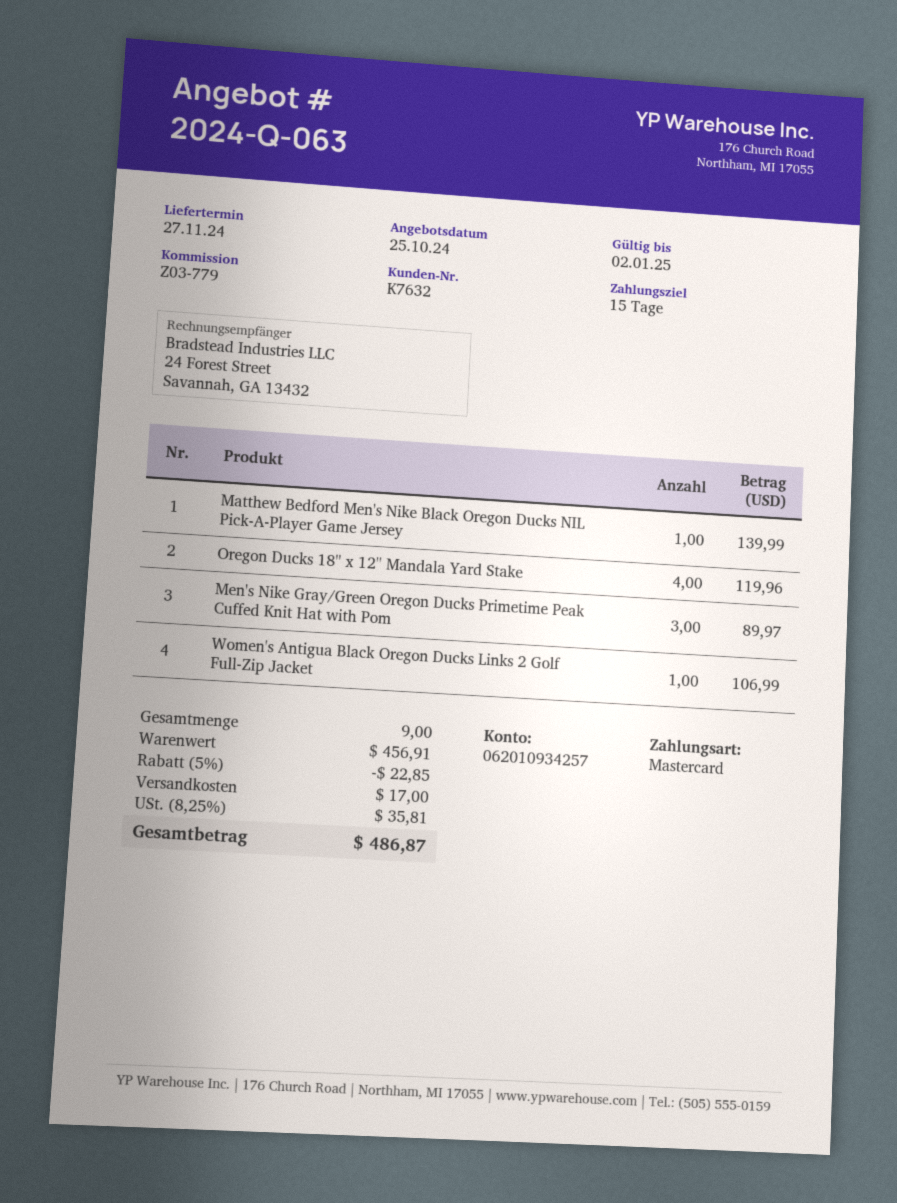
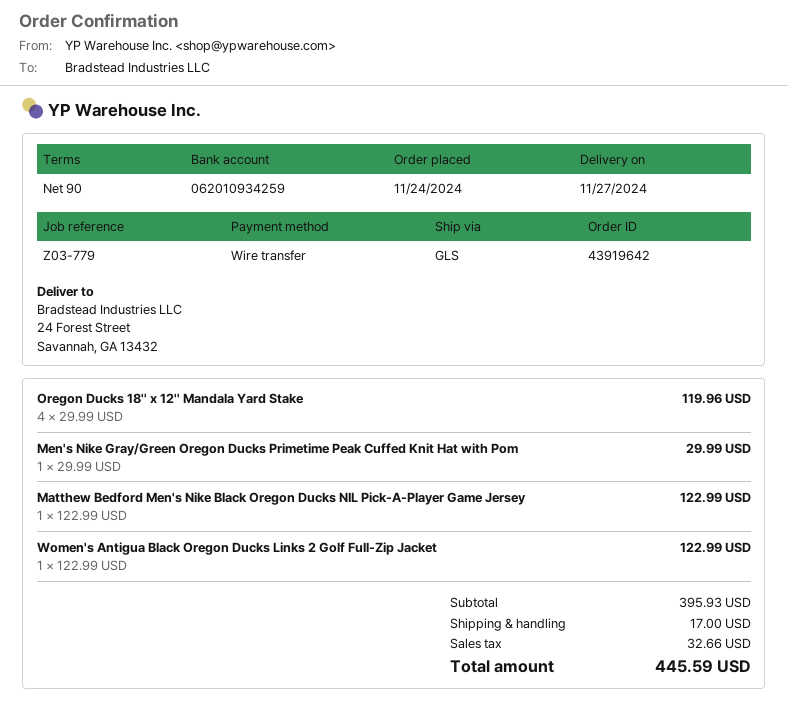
payment terms: 15 days -> 90 days
payment method: Mastercard -> bank transfer
bank account: 062010934257 -> 062010934259
Matthew Bedford Men's Nike Black Oregon Ducks NIL Pick-A-Player Game Jersey: 1 for 139.99 -> 1 for 122.99
Men's Nike Gray/Green Oregon Ducks Primetime Peak Cuffed Knit Hat with Pom: 3 for 89.97 -> 1 for 29.99
Women's Antigua Black Oregon Ducks Links 2 Golf Full-Zip Jacket: 1 for 106.99 -> 1 for 122.99
subtotal: 456.91 -> 395.93
discount: 5% = 22.85 -> none
tax: 35.81 -> 32.66
total: 486.87 -> 445.59

